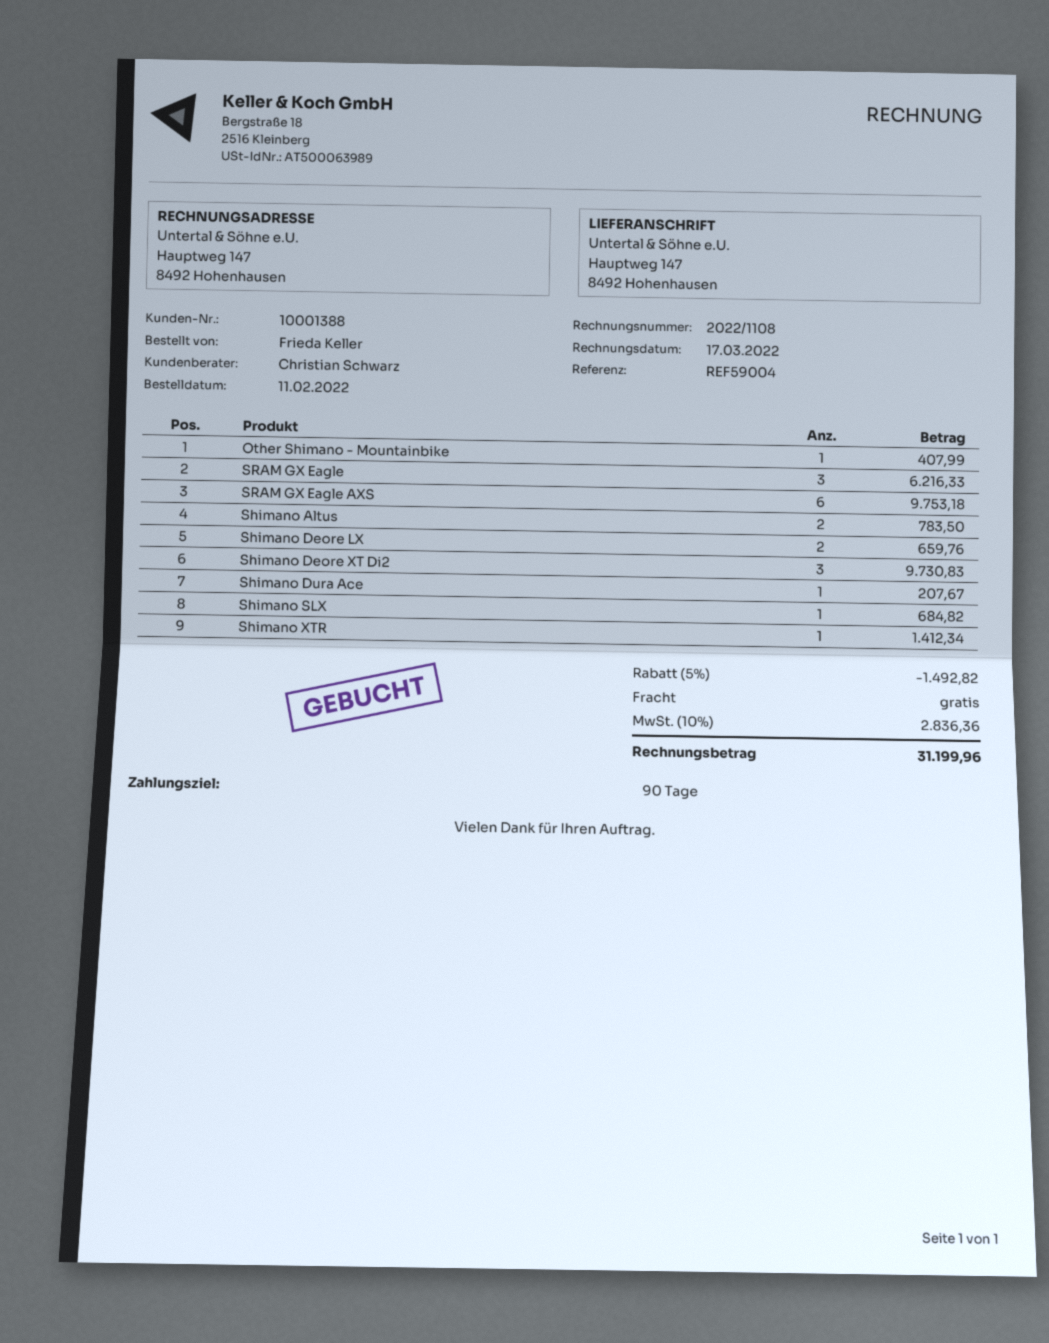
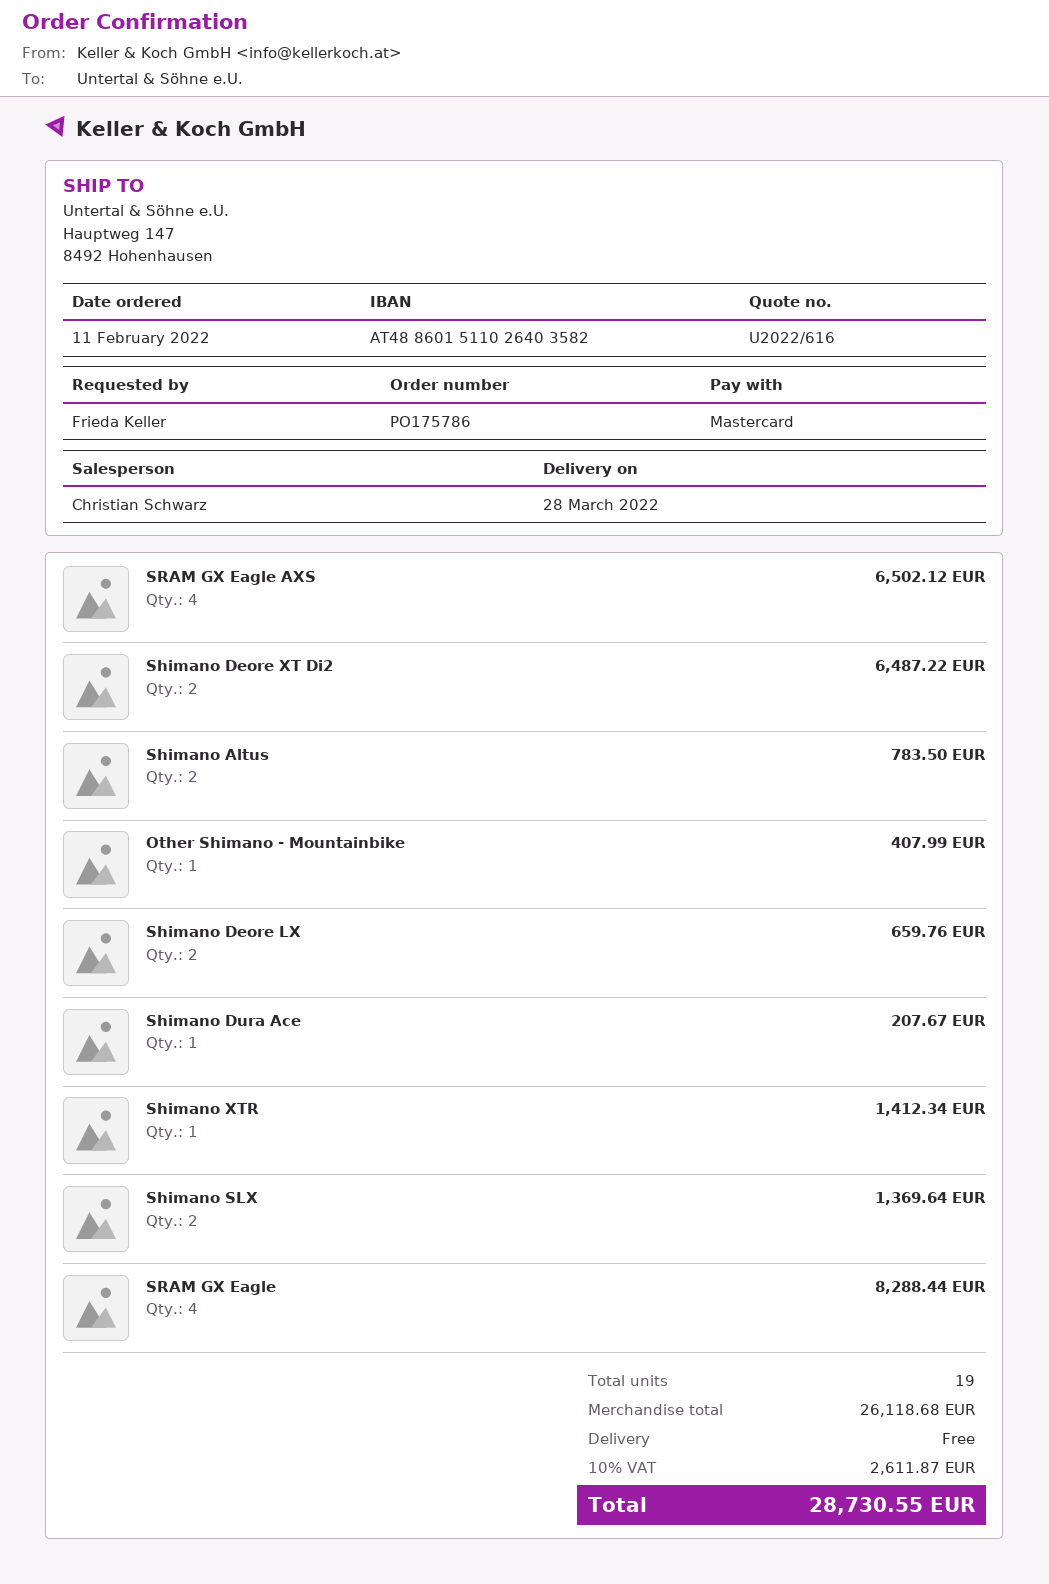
SRAM GX Eagle: 3 for 6216.33 -> 4 for 8288.44
SRAM GX Eagle AXS: 6 for 9753.18 -> 4 for 6502.12
Shimano Deore XT Di2: 3 for 9730.83 -> 2 for 6487.22
Shimano SLX: 1 for 684.82 -> 2 for 1369.64
discount: 5% = 1492.82 -> none
tax: 10% = 2836.36 -> 10% = 2611.87
total: 31199.96 -> 28730.55

